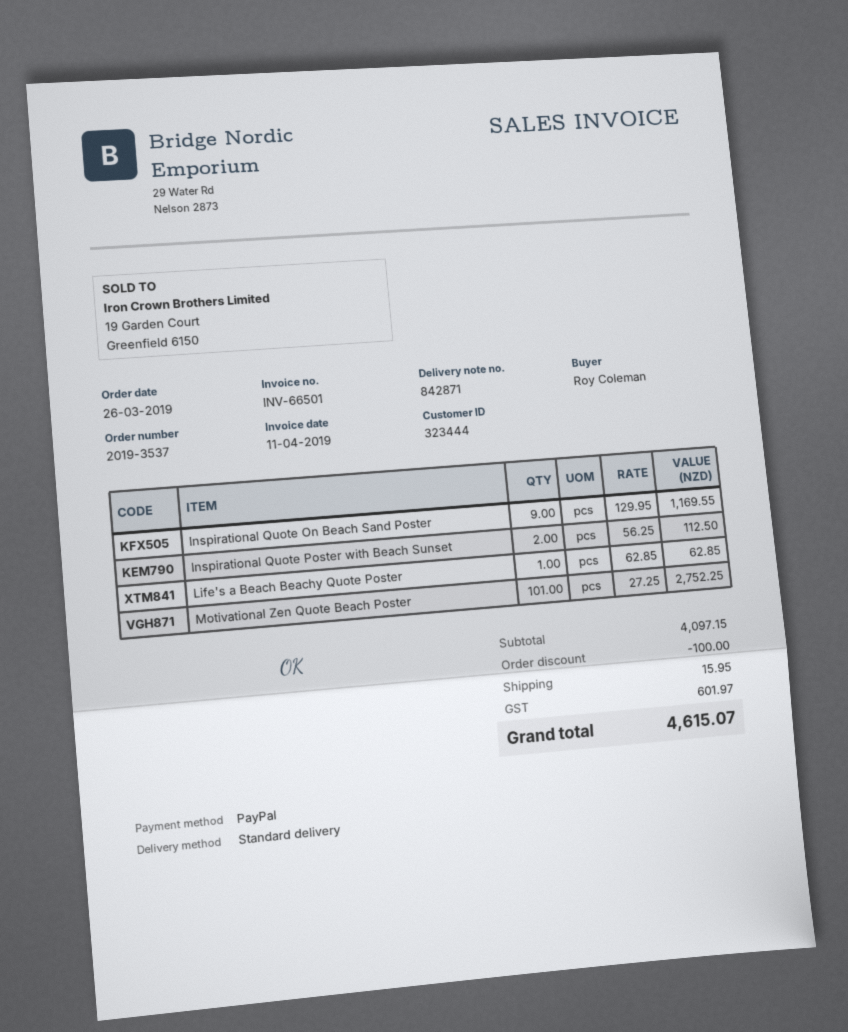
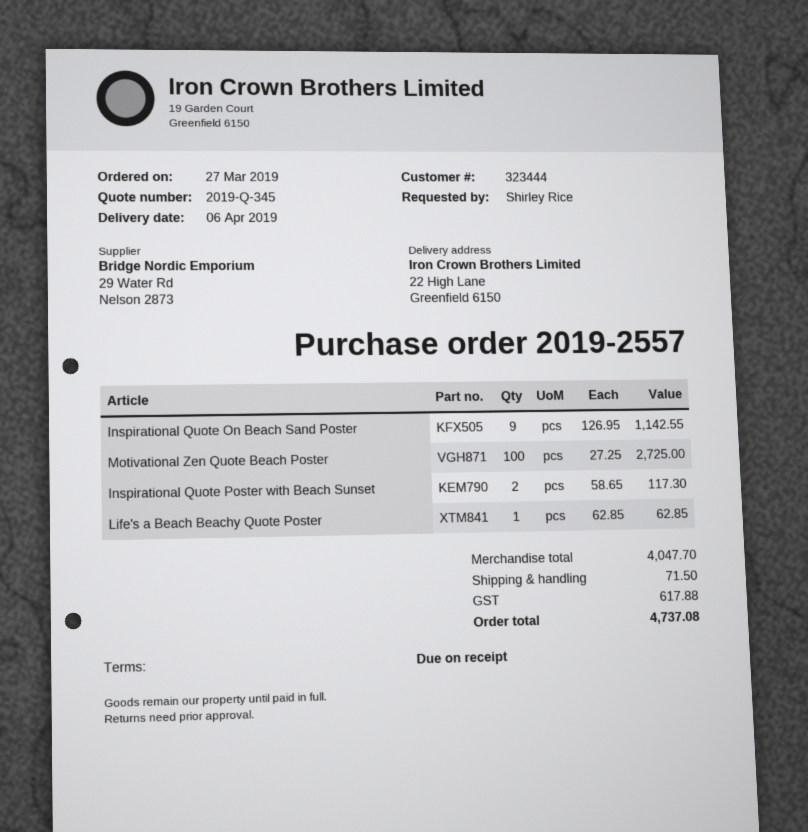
order number: 2019-3537 -> 2019-2557
order date: 2019-03-26 -> 2019-03-27
ordered by: Roy Coleman -> Shirley Rice
Inspirational Quote On Beach Sand Poster: 9 x 129.95 = 1169.55 -> 9 x 126.95 = 1142.55
Inspirational Quote Poster with Beach Sunset: 2 x 56.25 = 112.50 -> 2 x 58.65 = 117.30
Motivational Zen Quote Beach Poster: 101 x 27.25 = 2752.25 -> 100 x 27.25 = 2725.00
subtotal: 4097.15 -> 4047.70
discount: 100.00 -> none
shipping: 15.95 -> 71.50
tax: 601.97 -> 617.88
total: 4615.07 -> 4737.08

